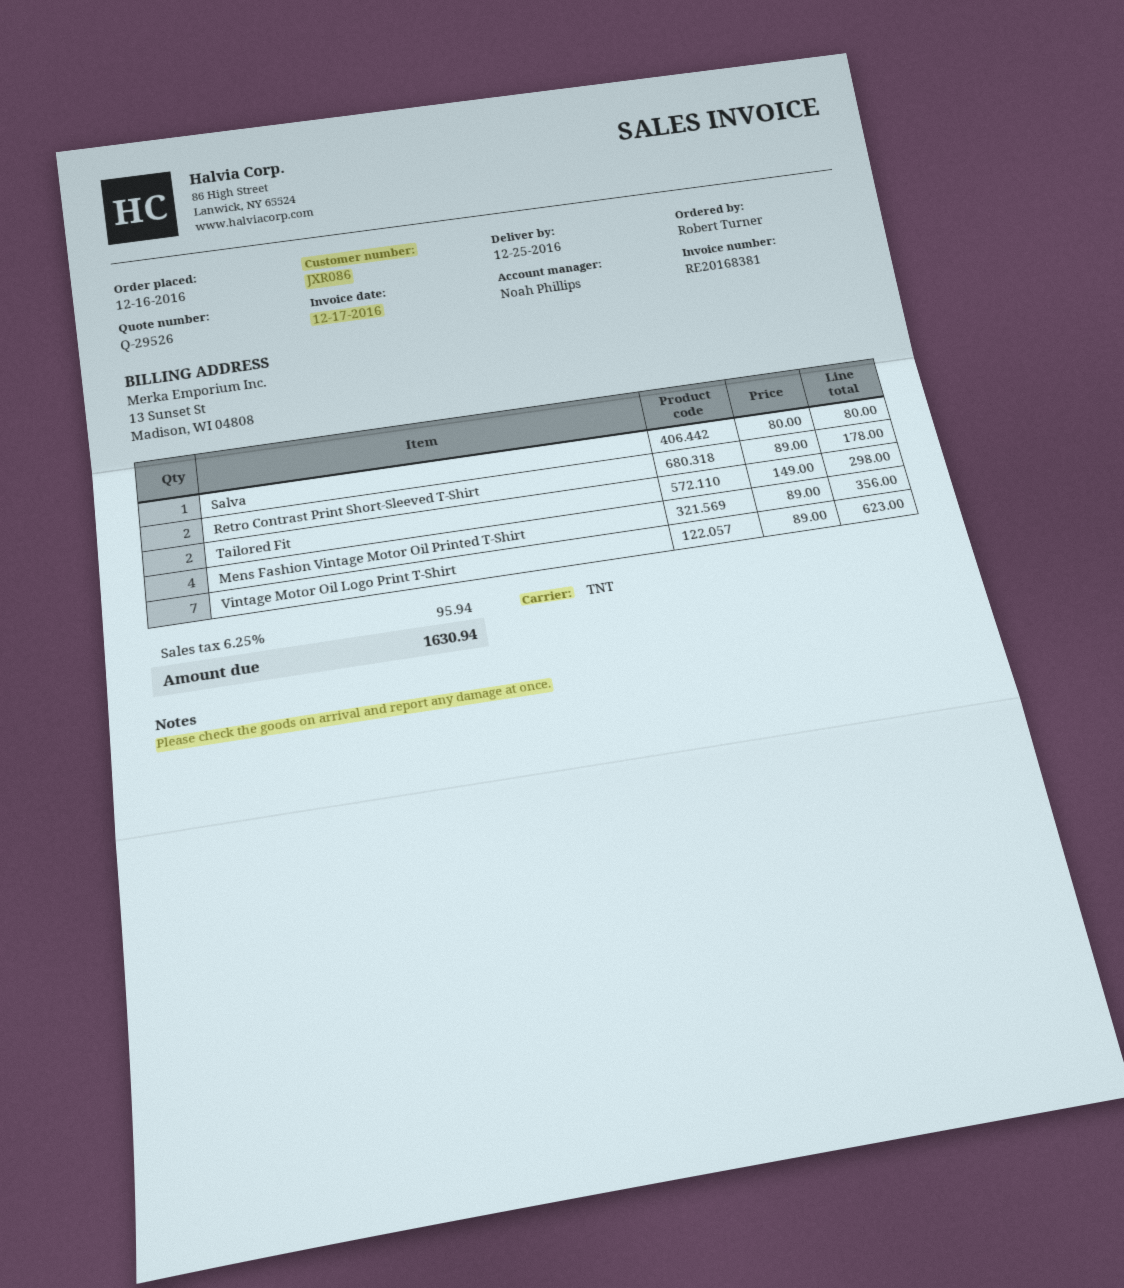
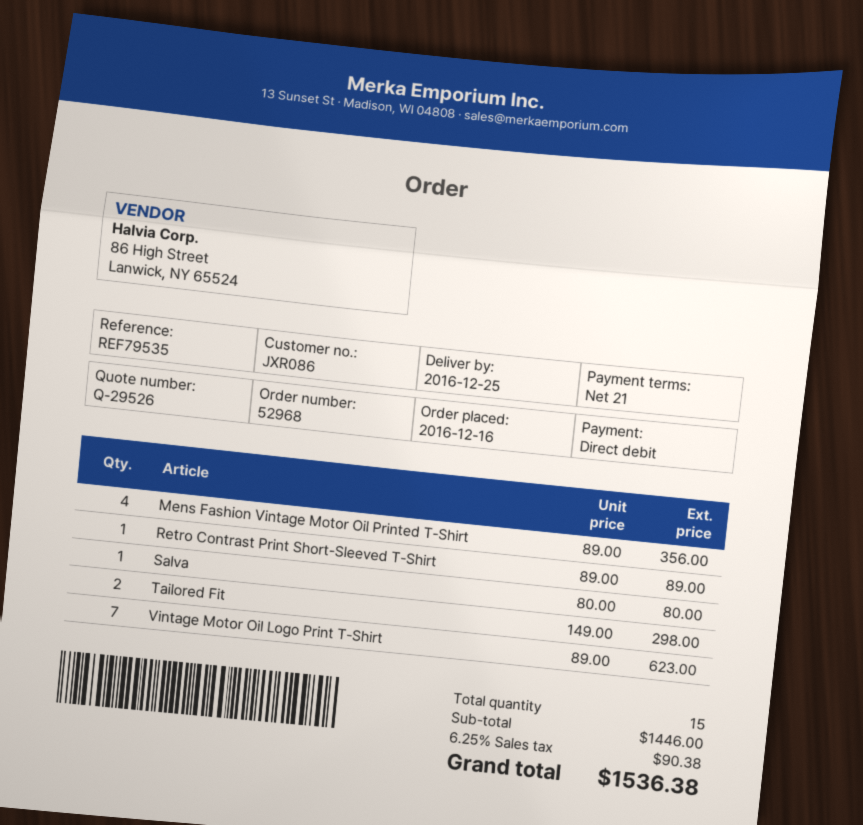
Retro Contrast Print Short-Sleeved T-Shirt: 2 x 89.00 = 178.00 -> 1 x 89.00 = 89.00
tax: 6.25% = 95.94 -> 6.25% = 90.38
total: 1630.94 -> 1536.38

